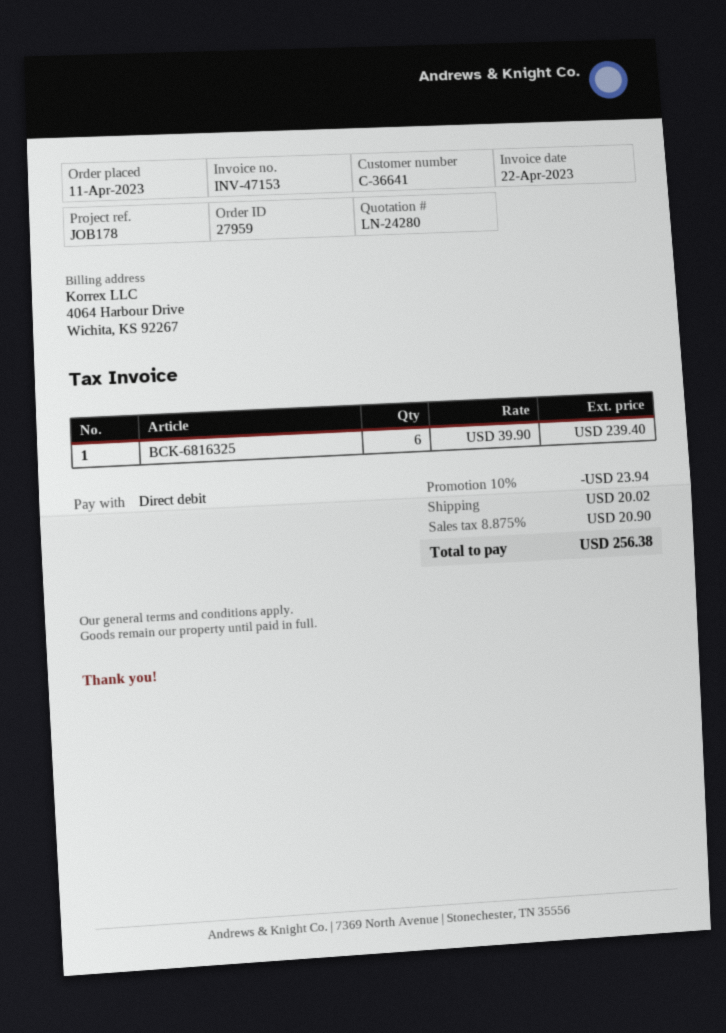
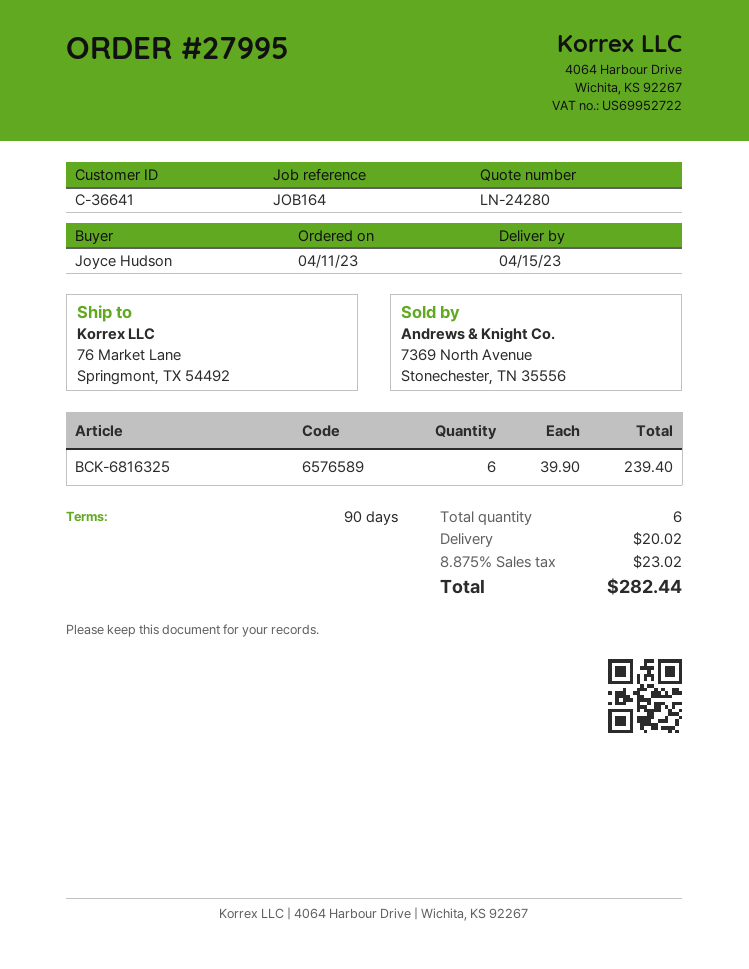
order number: 27959 -> 27995
reference: JOB178 -> JOB164
discount: 10% = 23.94 -> none
tax: 8.875% = 20.90 -> 8.875% = 23.02
total: 256.38 -> 282.44

